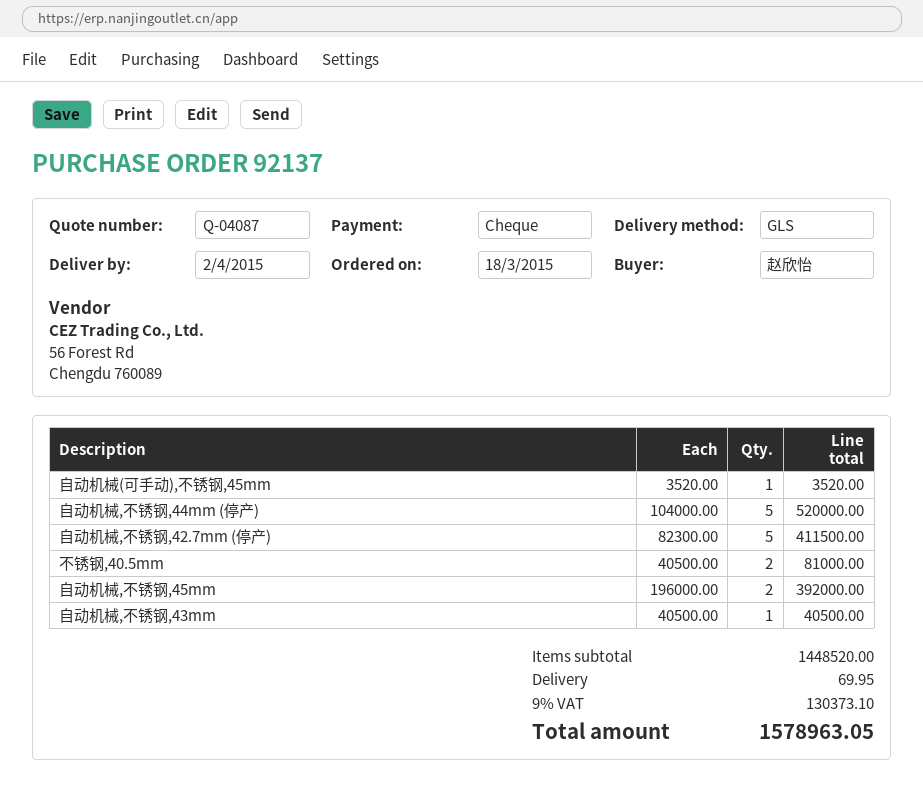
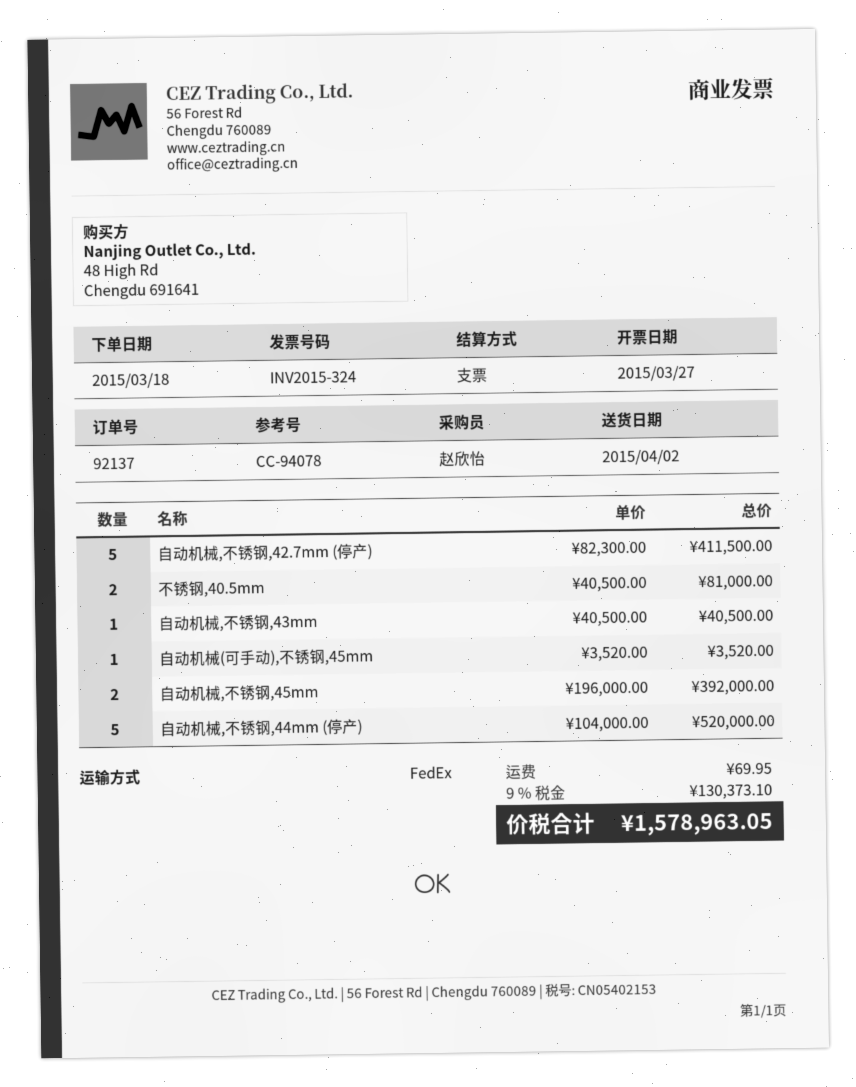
shipping method: GLS -> FedEx

